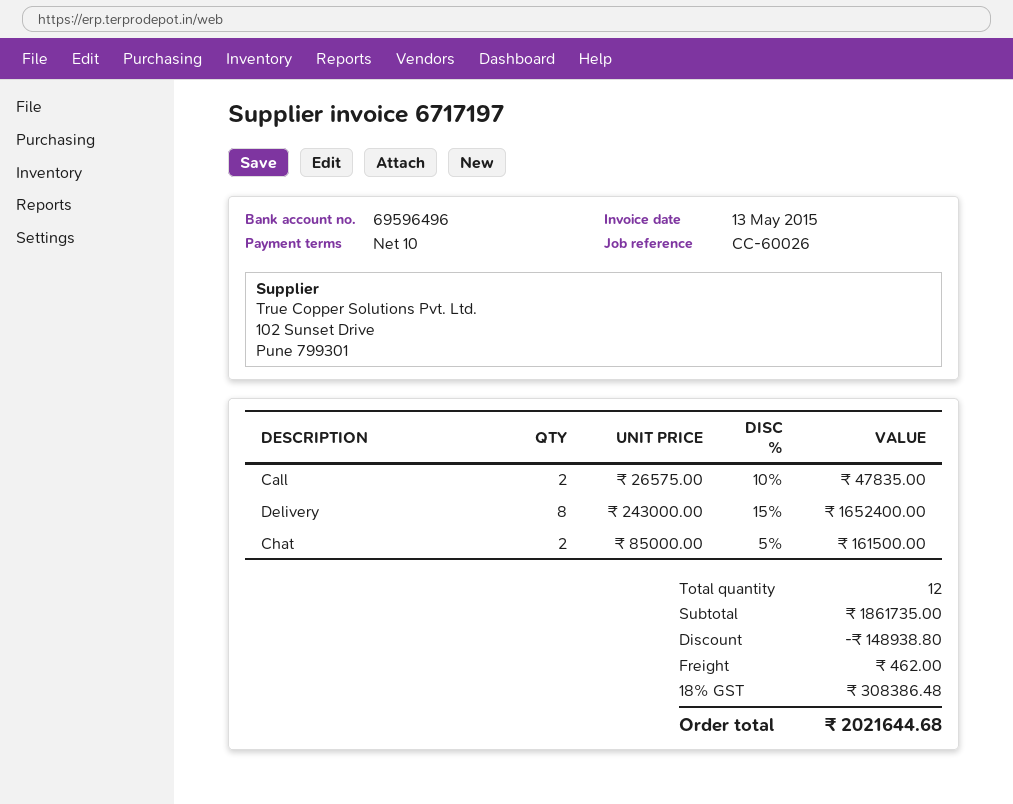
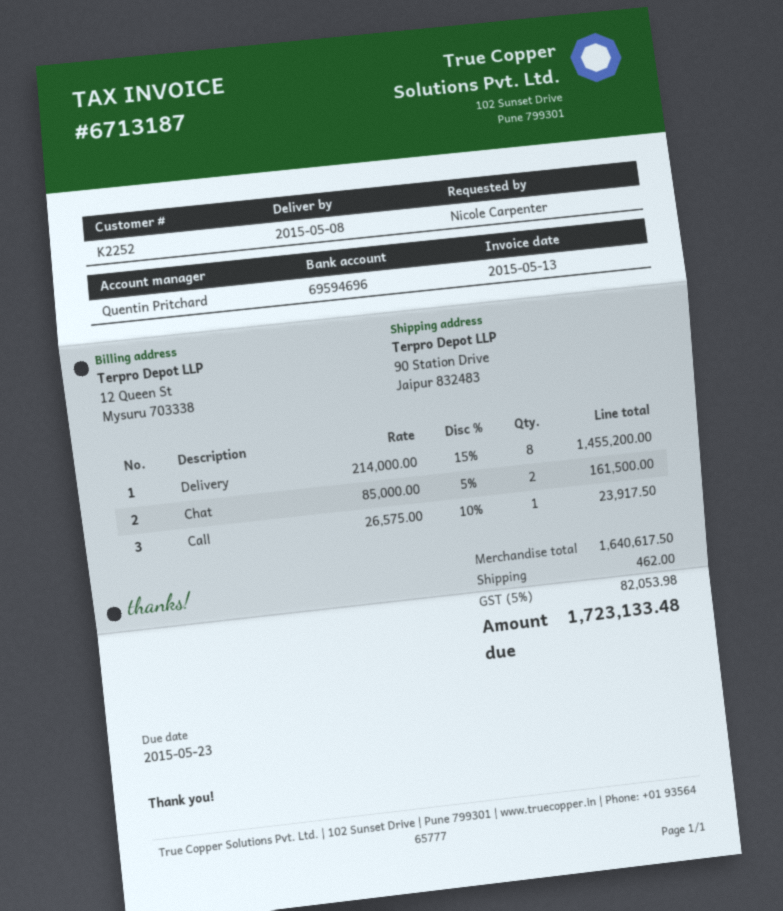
invoice number: 6717197 -> 6713187
bank account: 69596496 -> 69594696
Call: 2 x 26575.00 - 10% = 47835.00 -> 1 x 26575.00 - 10% = 23917.50
Delivery: 8 x 243000.00 - 15% = 1652400.00 -> 8 x 214000.00 - 15% = 1455200.00
subtotal: 1861735.00 -> 1640617.50
discount: 148938.80 -> none
tax: 18% = 308386.48 -> 5% = 82053.98
total: 2021644.68 -> 1723133.48

